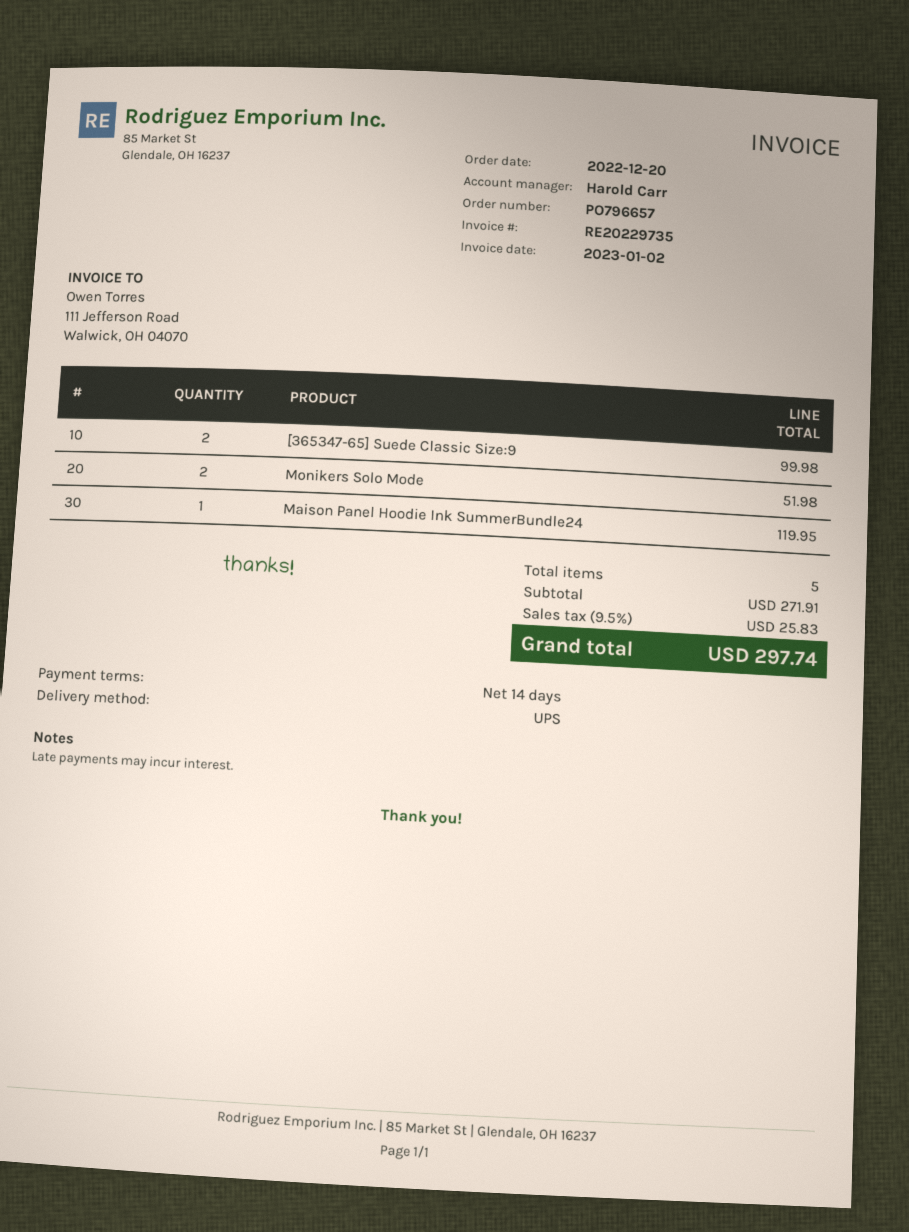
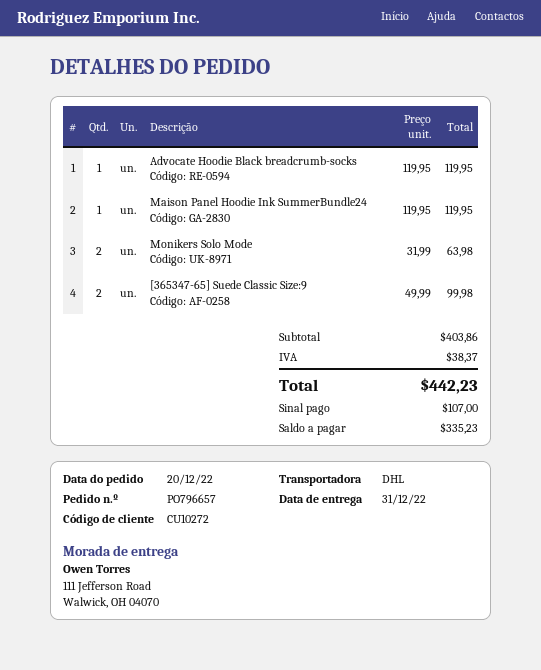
shipping method: UPS -> DHL
Monikers Solo Mode: 2 for 51.98 -> 2 for 63.98
Advocate Hoodie Black breadcrumb-socks: none -> 1 for 119.95
subtotal: 271.91 -> 403.86
tax: 25.83 -> 38.37
total: 297.74 -> 442.23

